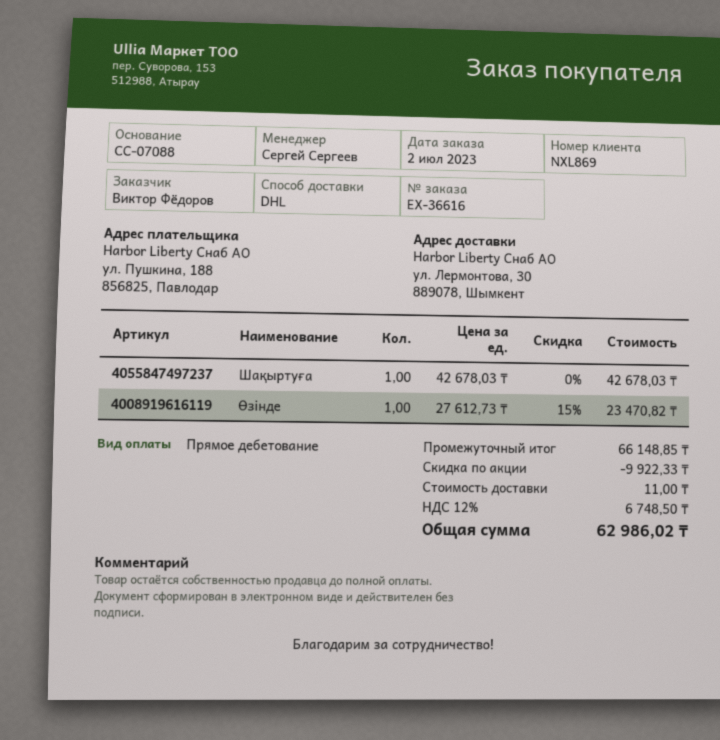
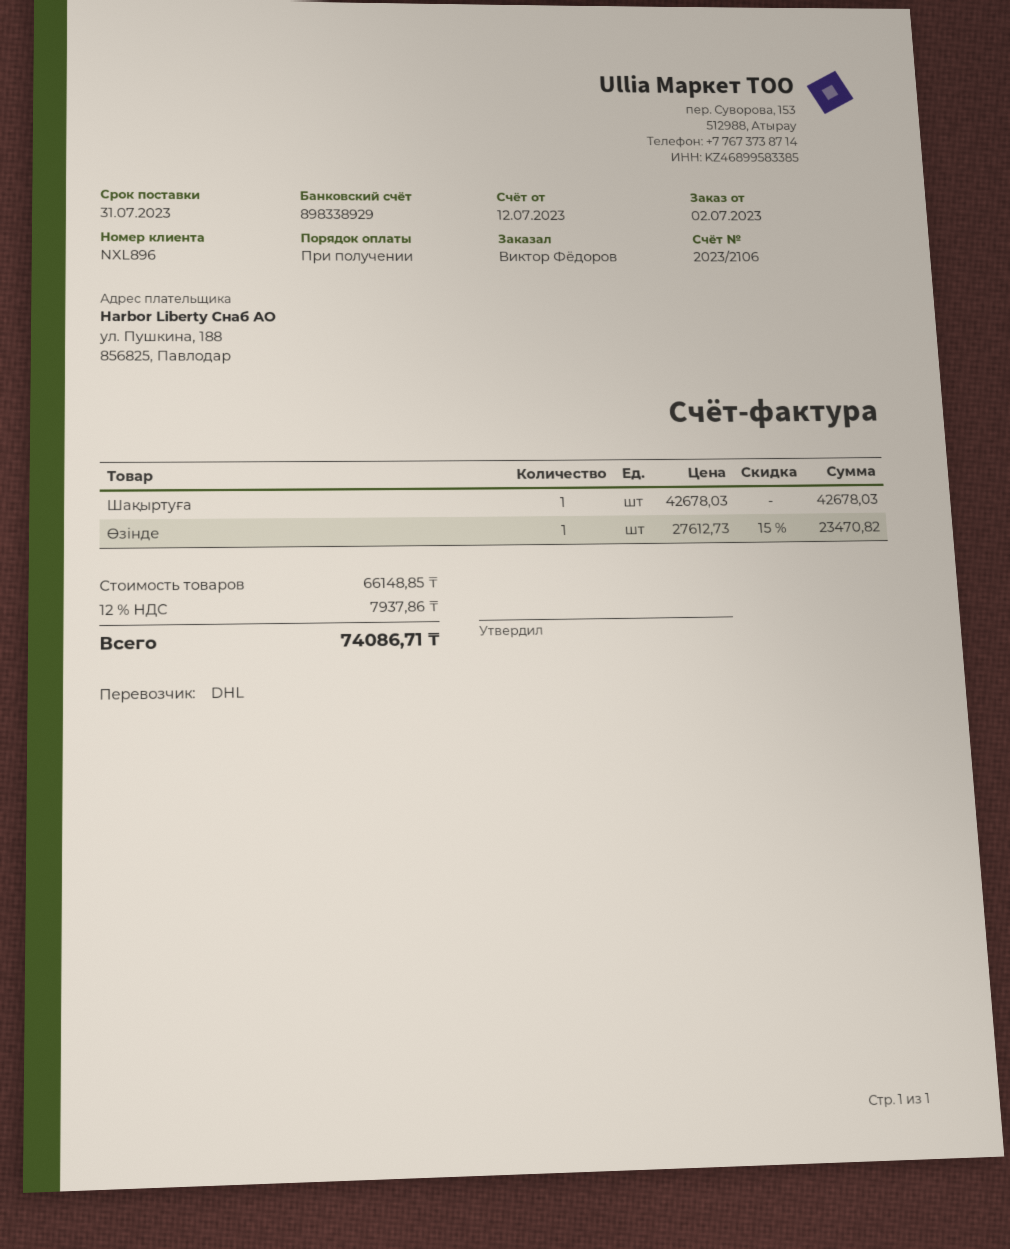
customer number: NXL869 -> NXL896
discount: 9922.33 -> none
shipping: 11.00 -> none
tax: 12% = 6748.50 -> 12% = 7937.86
total: 62986.02 -> 74086.71

